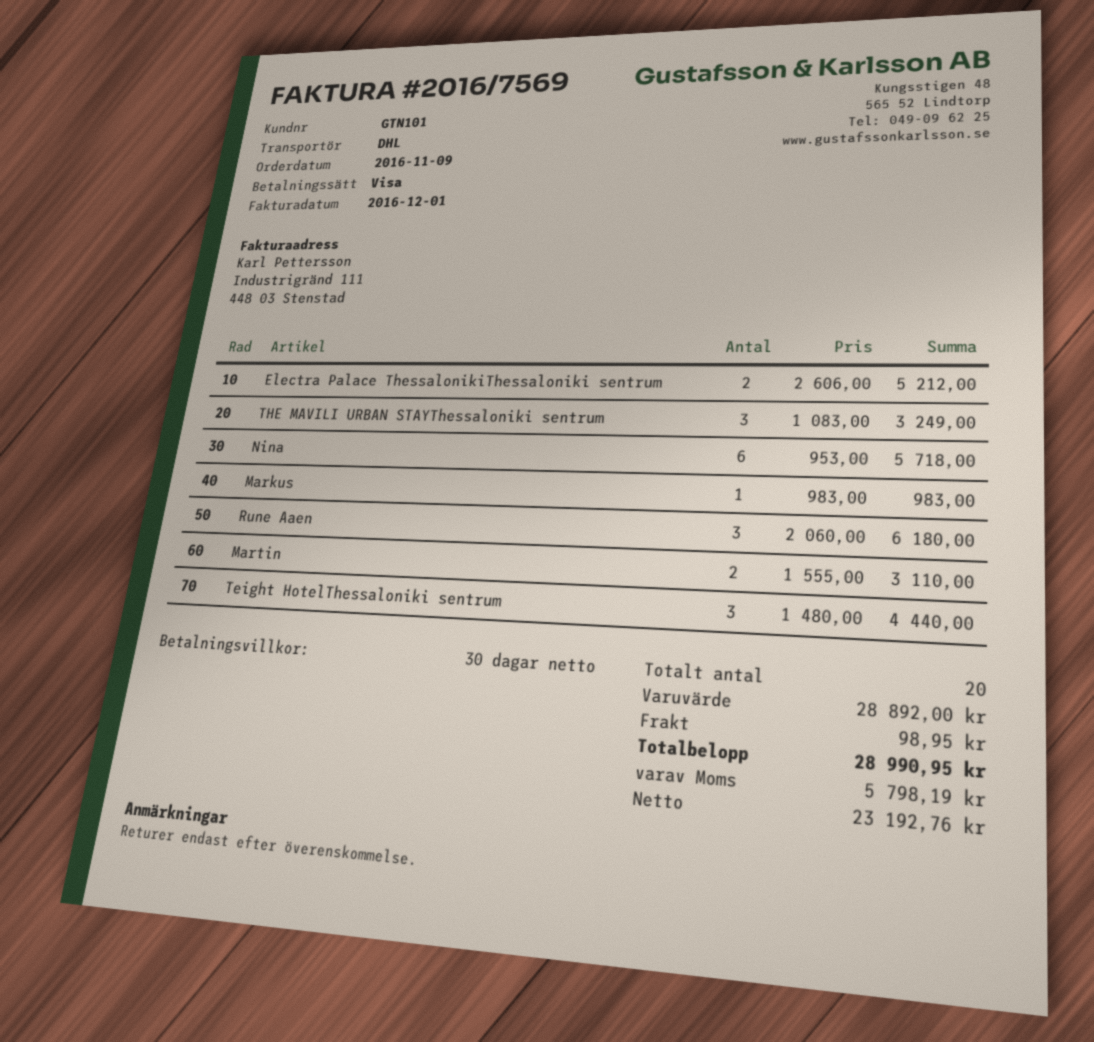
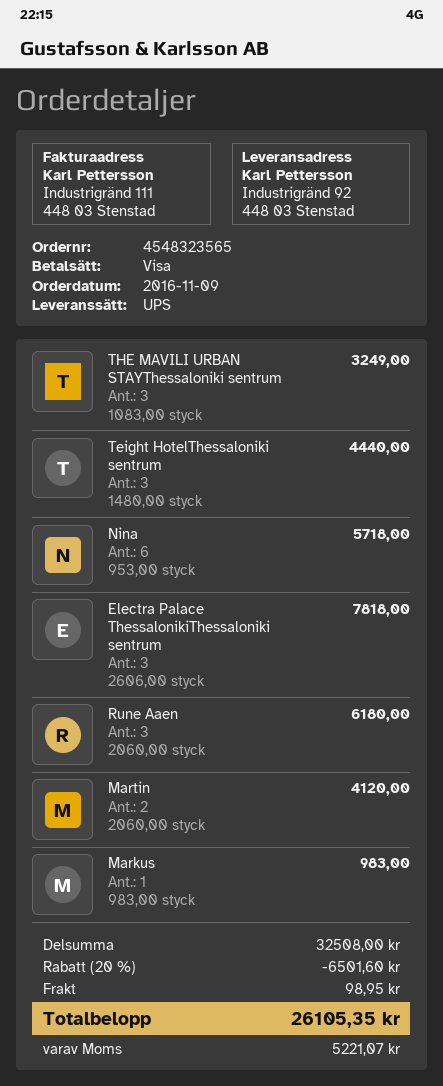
shipping method: DHL -> UPS
Electra Palace ThessalonikiThessaloniki sentrum: 2 x 2606.00 = 5212.00 -> 3 x 2606.00 = 7818.00
Martin: 2 x 1555.00 = 3110.00 -> 2 x 2060.00 = 4120.00
subtotal: 28892.00 -> 32508.00
discount: none -> 20% = 6501.60
tax: 5798.19 -> 5221.07
total: 28990.95 -> 26105.35

